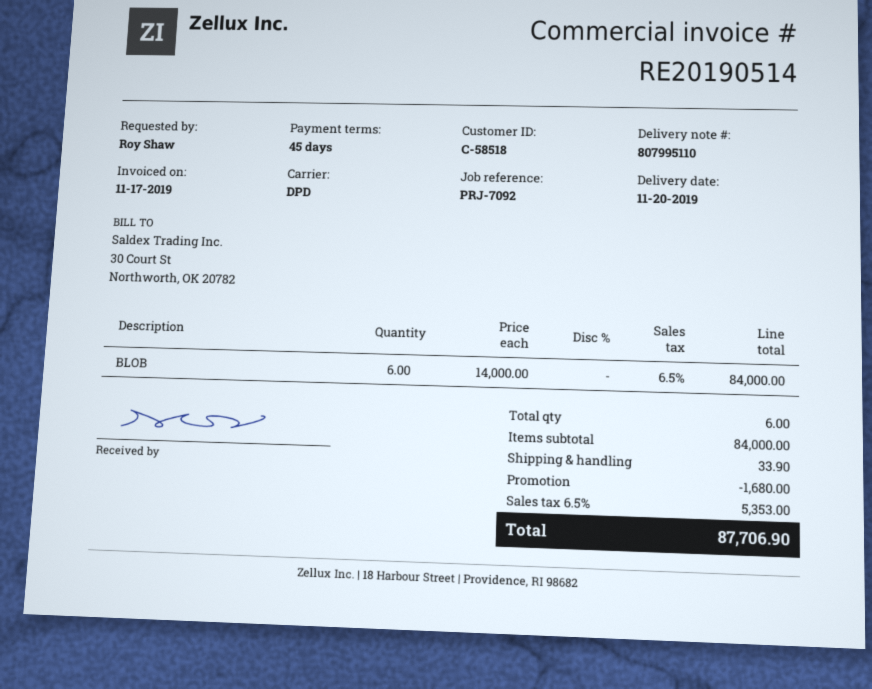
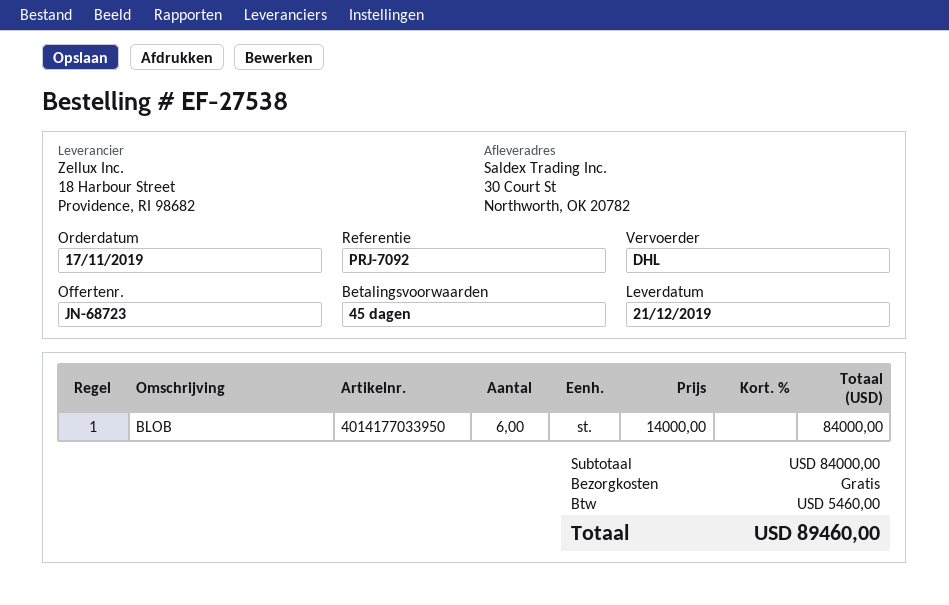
delivery date: 2019-11-20 -> 2019-12-21
shipping method: DPD -> DHL
discount: 1680.00 -> none
shipping: 33.90 -> 0.00
tax: 5353.00 -> 5460.00
total: 87706.90 -> 89460.00

